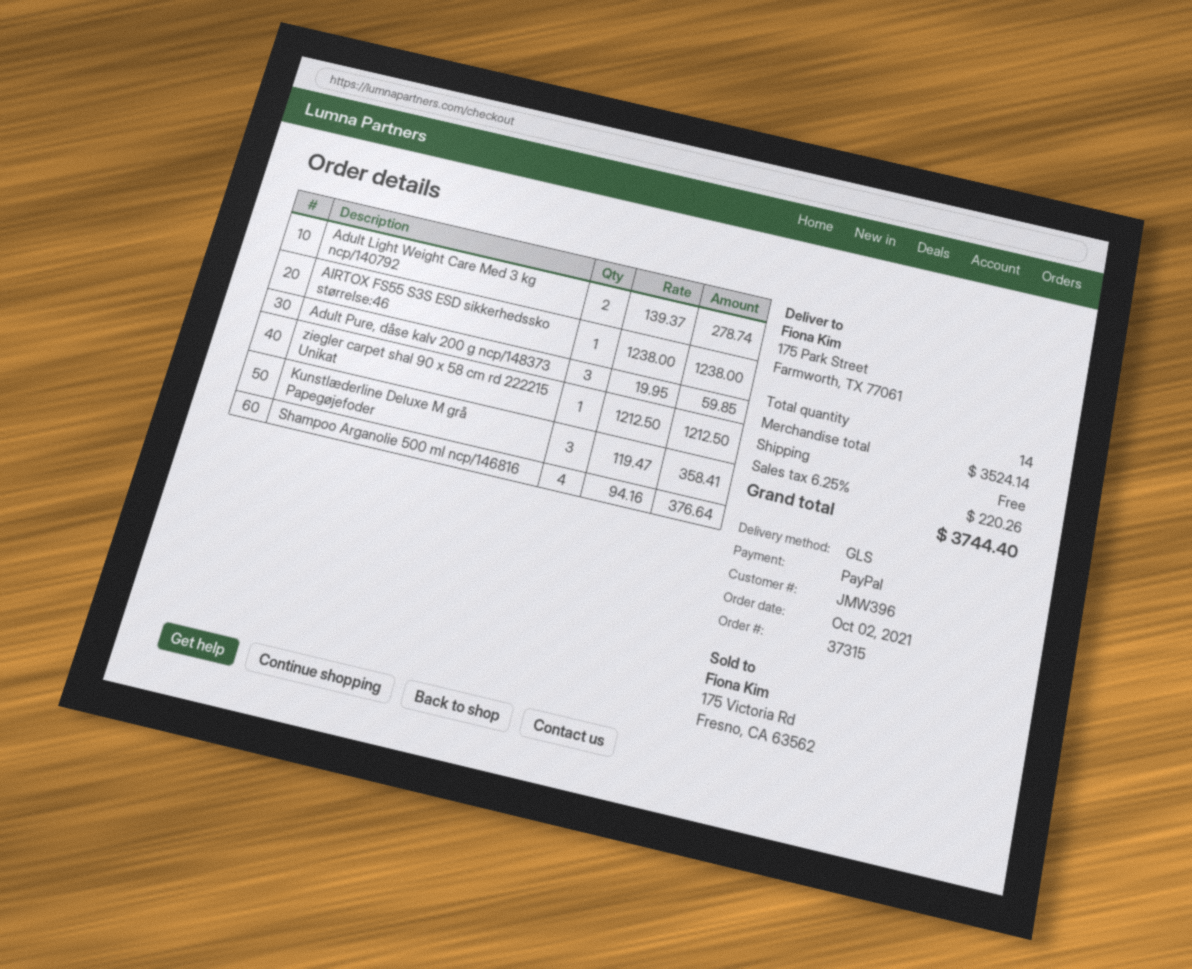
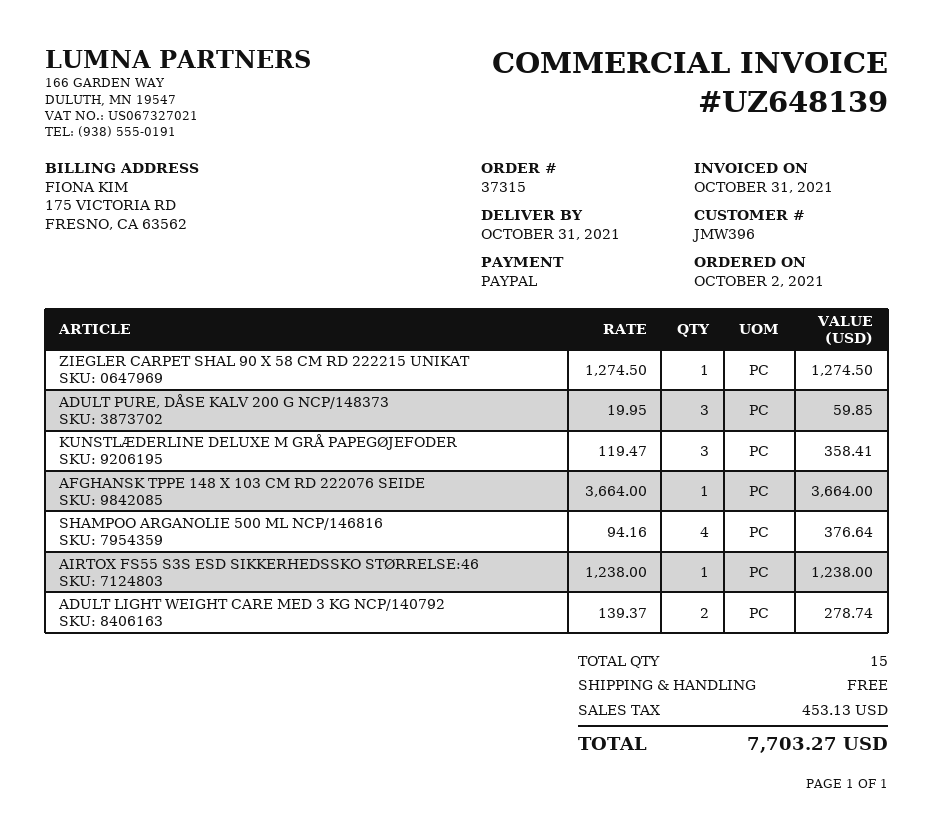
ziegler carpet shal 90 x 58 cm rd 222215 Unikat: 1 x 1212.50 = 1212.50 -> 1 x 1274.50 = 1274.50
AFGHANSK TPPE 148 X 103 CM RD 222076 SEIDE: none -> 1 x 3664.00 = 3664.00
total quantity: 14 -> 15
tax: 220.26 -> 453.13
total: 3744.40 -> 7703.27

